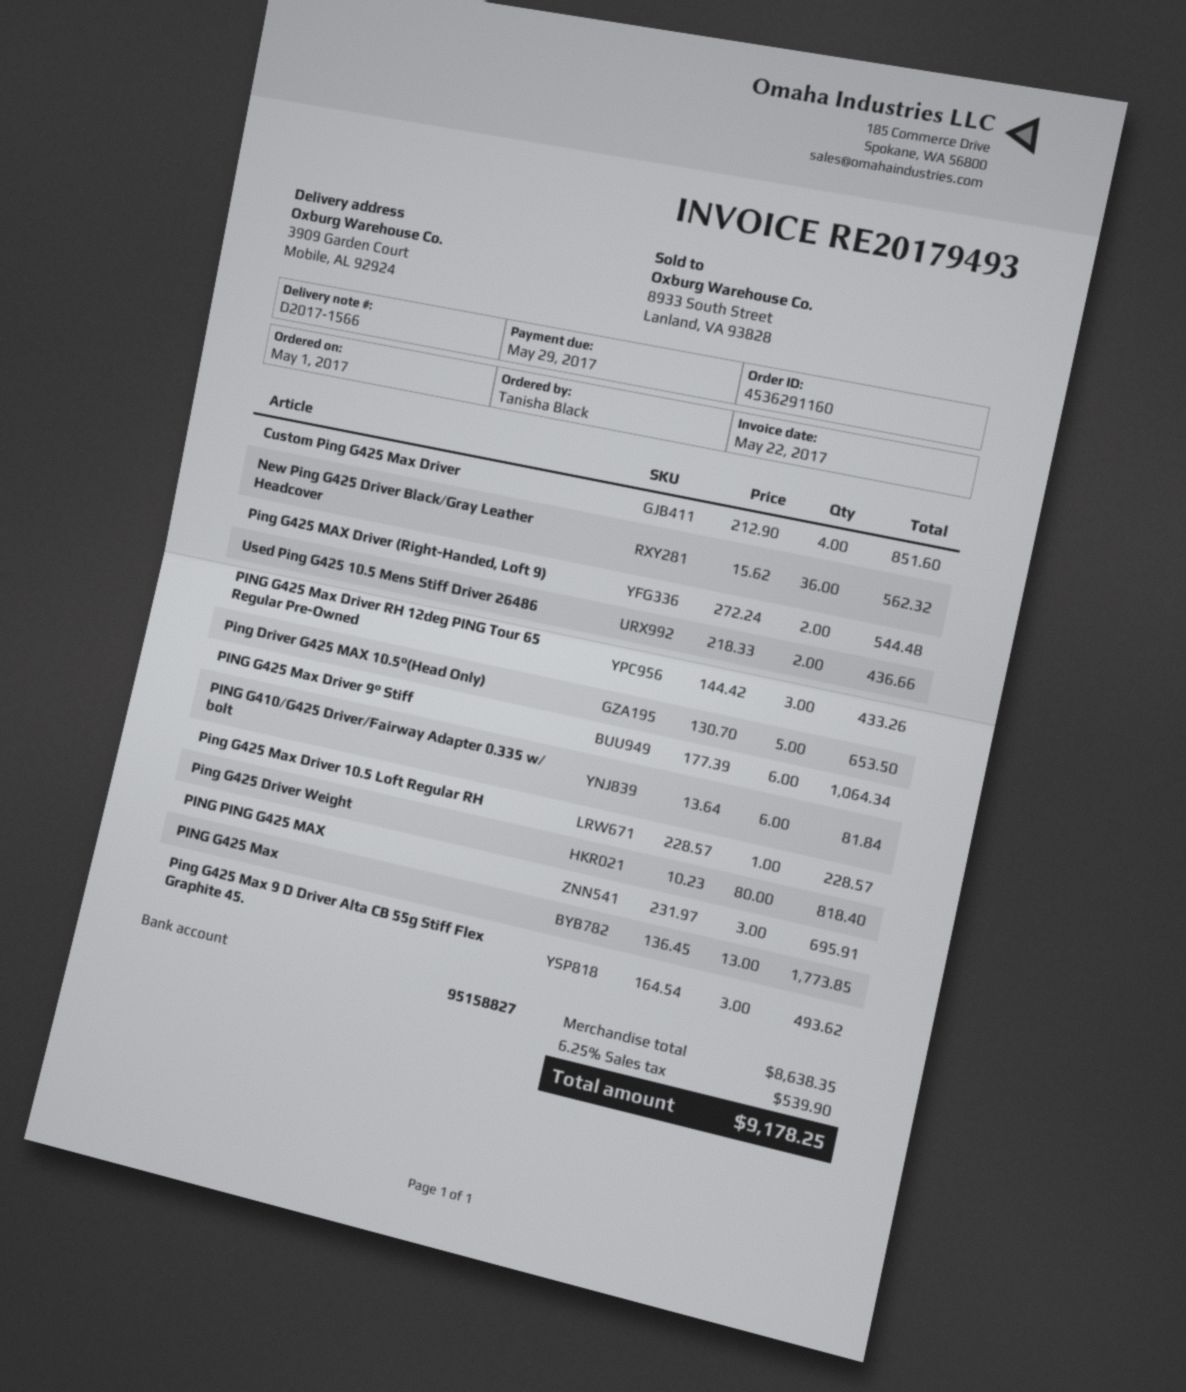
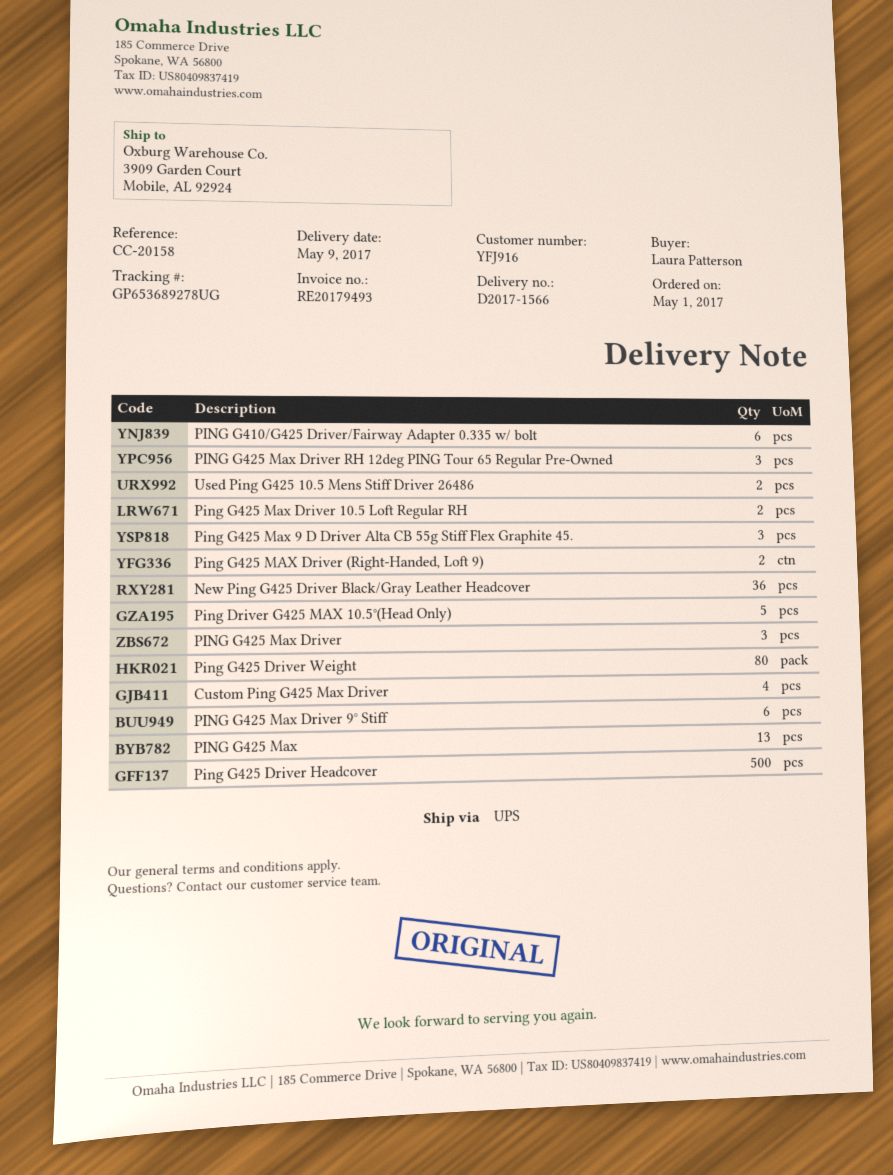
ordered by: Tanisha Black -> Laura Patterson
Ping G425 Max Driver 10.5 Loft Regular RH: 1 -> 2
PING PING G425 MAX: 3 -> none
PING G425 Max Driver: none -> 3
Ping G425 Driver Headcover: none -> 500

